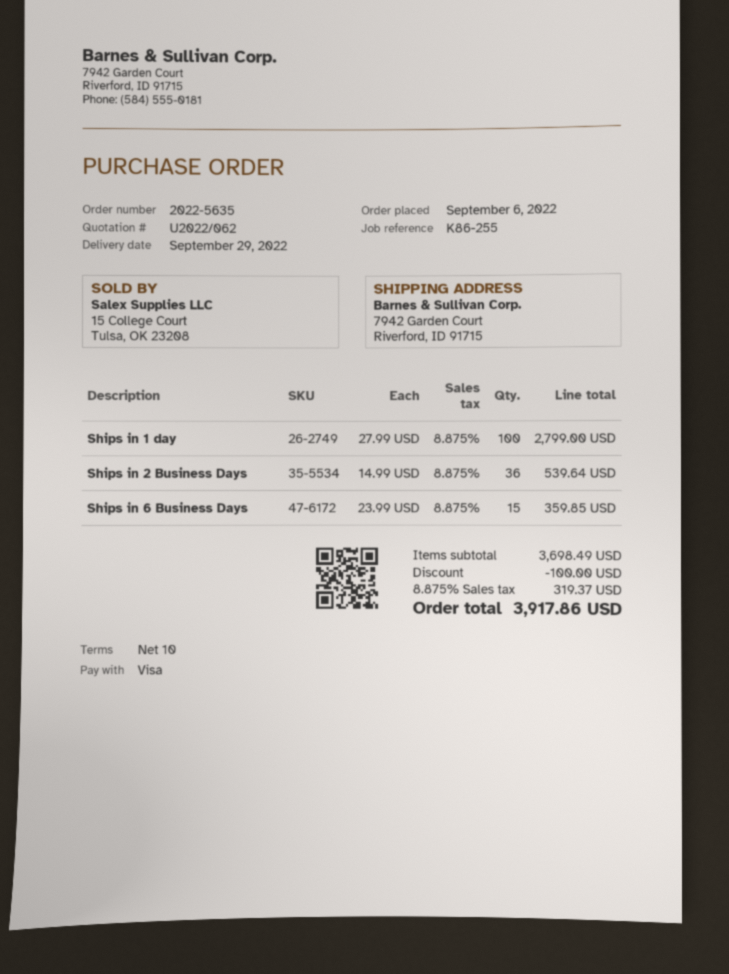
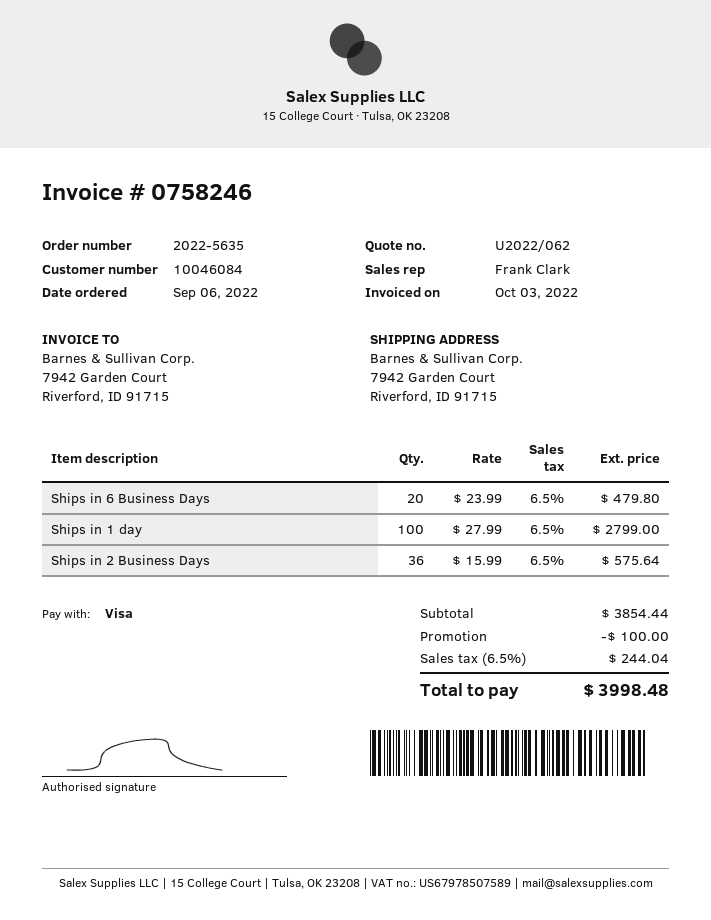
Ships in 2 Business Days: 36 x 14.99 = 539.64 -> 36 x 15.99 = 575.64
Ships in 6 Business Days: 15 x 23.99 = 359.85 -> 20 x 23.99 = 479.80
subtotal: 3698.49 -> 3854.44
tax: 8.875% = 319.37 -> 6.5% = 244.04
total: 3917.86 -> 3998.48

